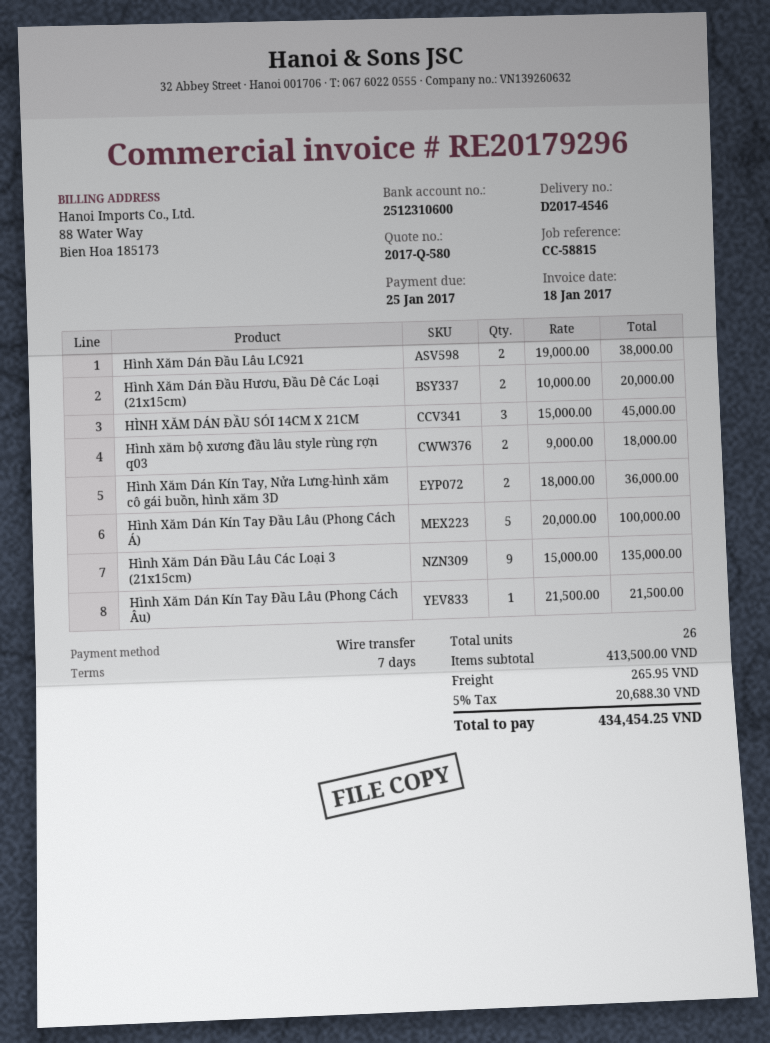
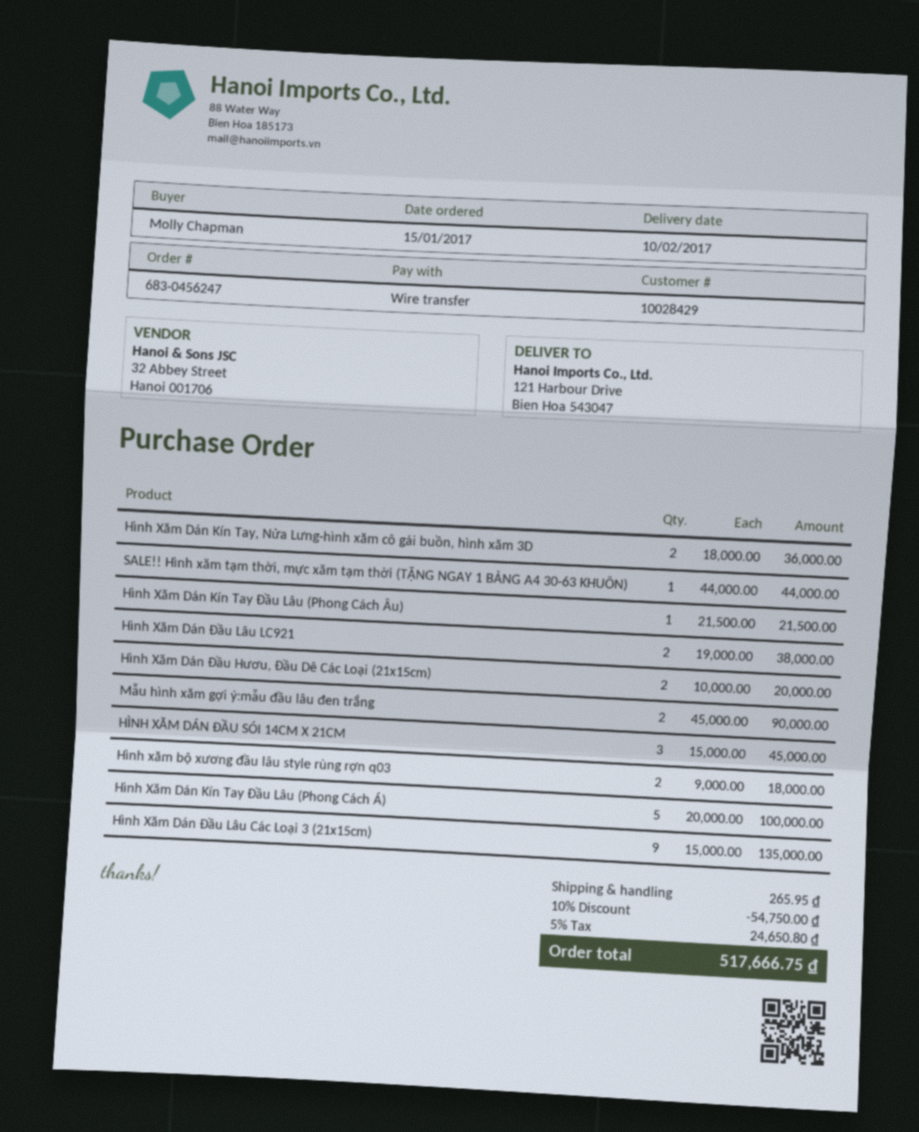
SALE!! Hình xăm tạm thời, mực xăm tạm thời (TẶNG NGAY 1 BẢNG A4 30-63 KHUÔN): none -> 1 x 44000.00 = 44000.00
Mẫu hình xăm gợi ý:mẫu đầu lâu đen trắng: none -> 2 x 45000.00 = 90000.00
discount: none -> 10% = 54750.00
tax: 5% = 20688.30 -> 5% = 24650.80
total: 434454.25 -> 517666.75

